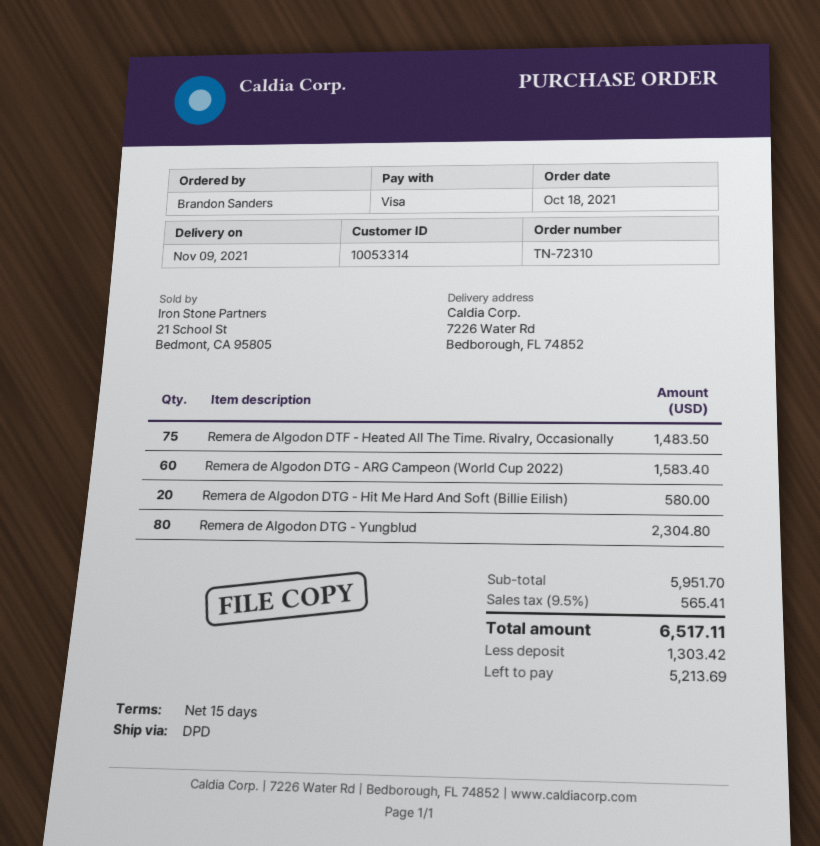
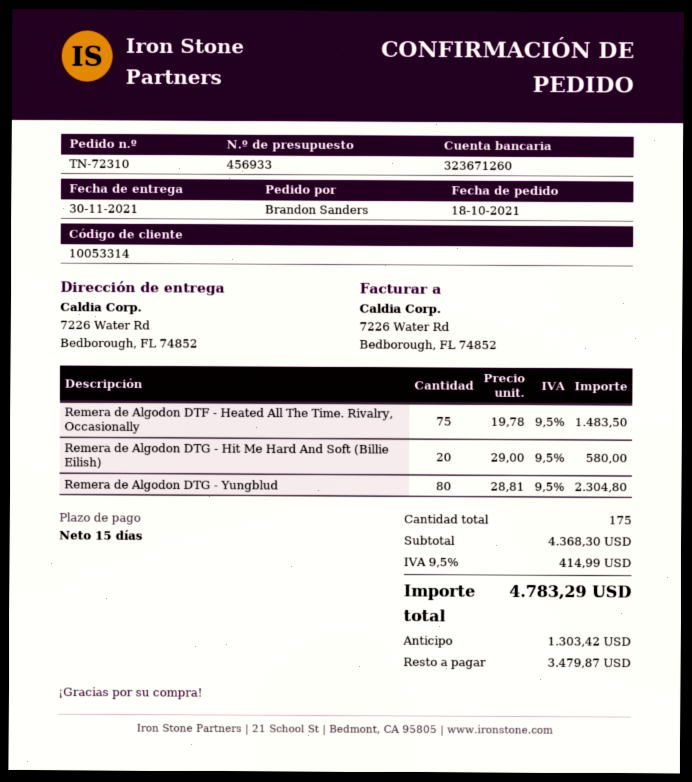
delivery date: 2021-11-09 -> 2021-11-30
Remera de Algodon DTG - ARG Campeon (World Cup 2022): 60 for 1583.40 -> none
subtotal: 5951.70 -> 4368.30
tax: 9.5% = 565.41 -> 9.5% = 414.99
total: 6517.11 -> 4783.29
balance: 5213.69 -> 3479.87

